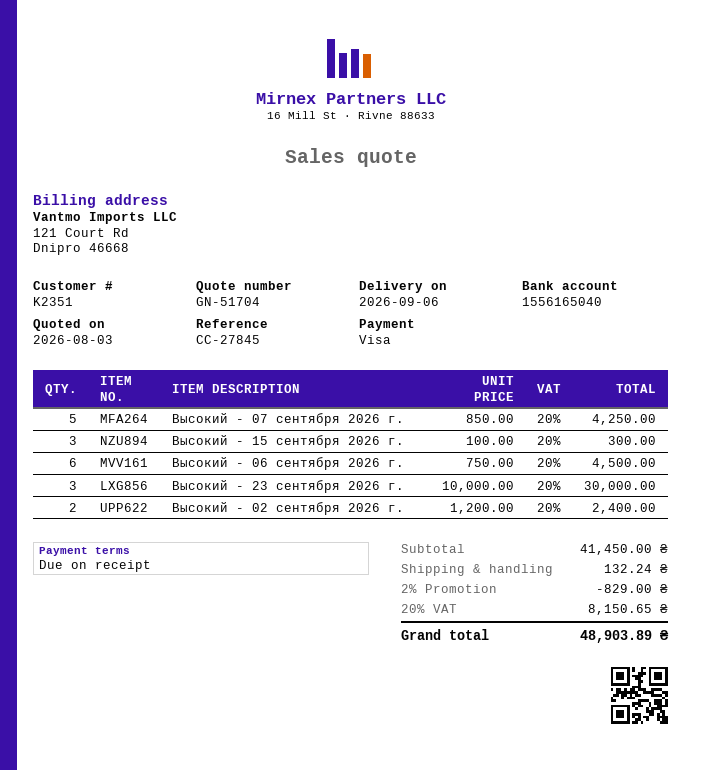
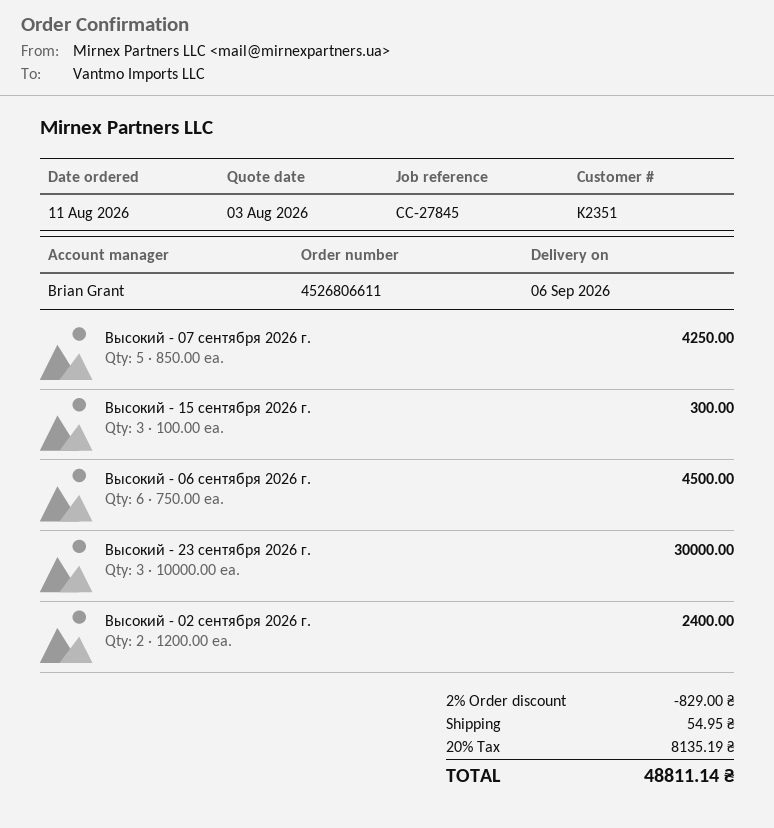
shipping: 132.24 -> 54.95
tax: 20% = 8150.65 -> 20% = 8135.19
total: 48903.89 -> 48811.14

